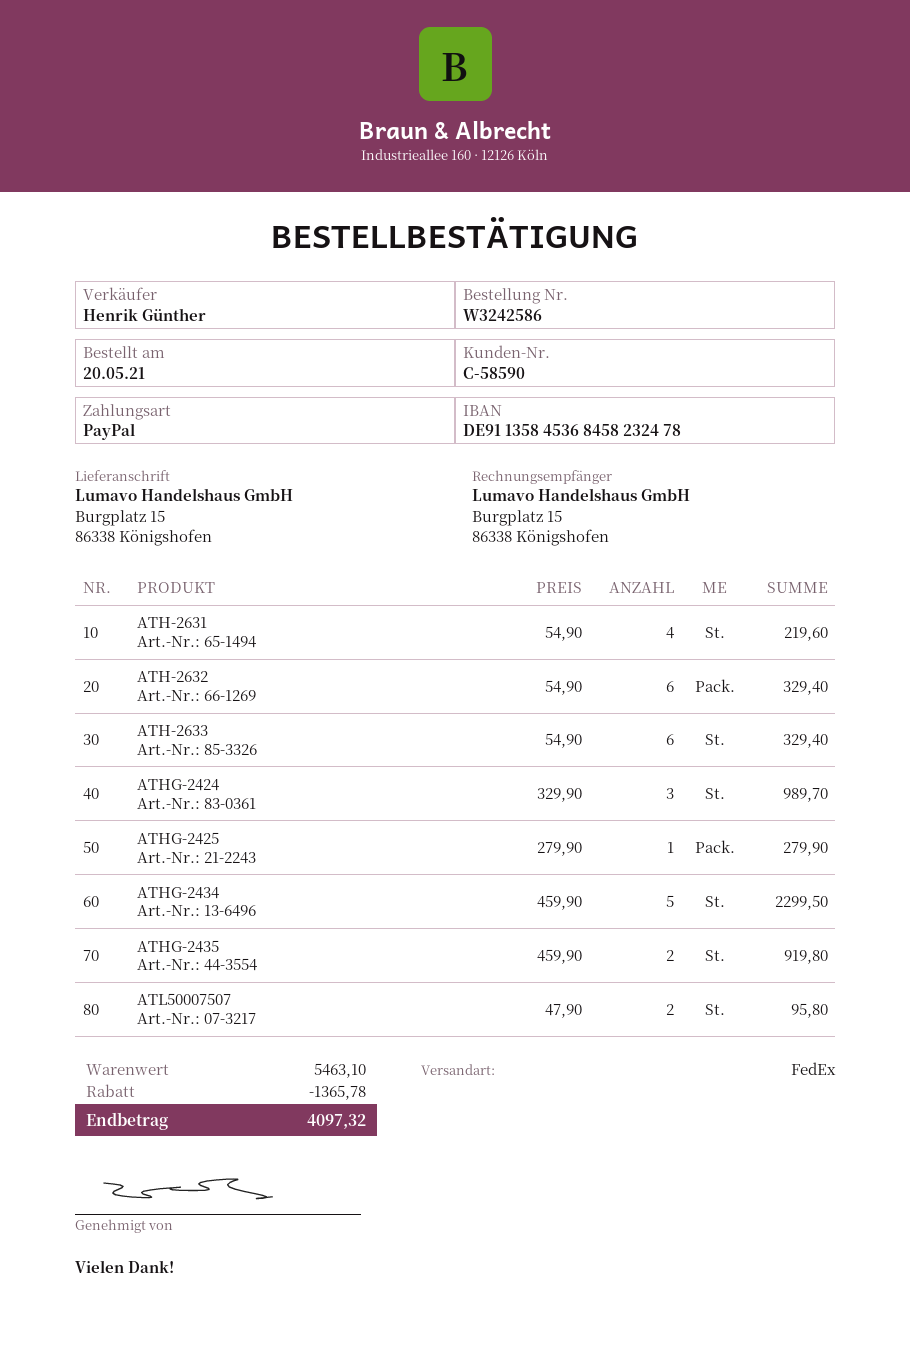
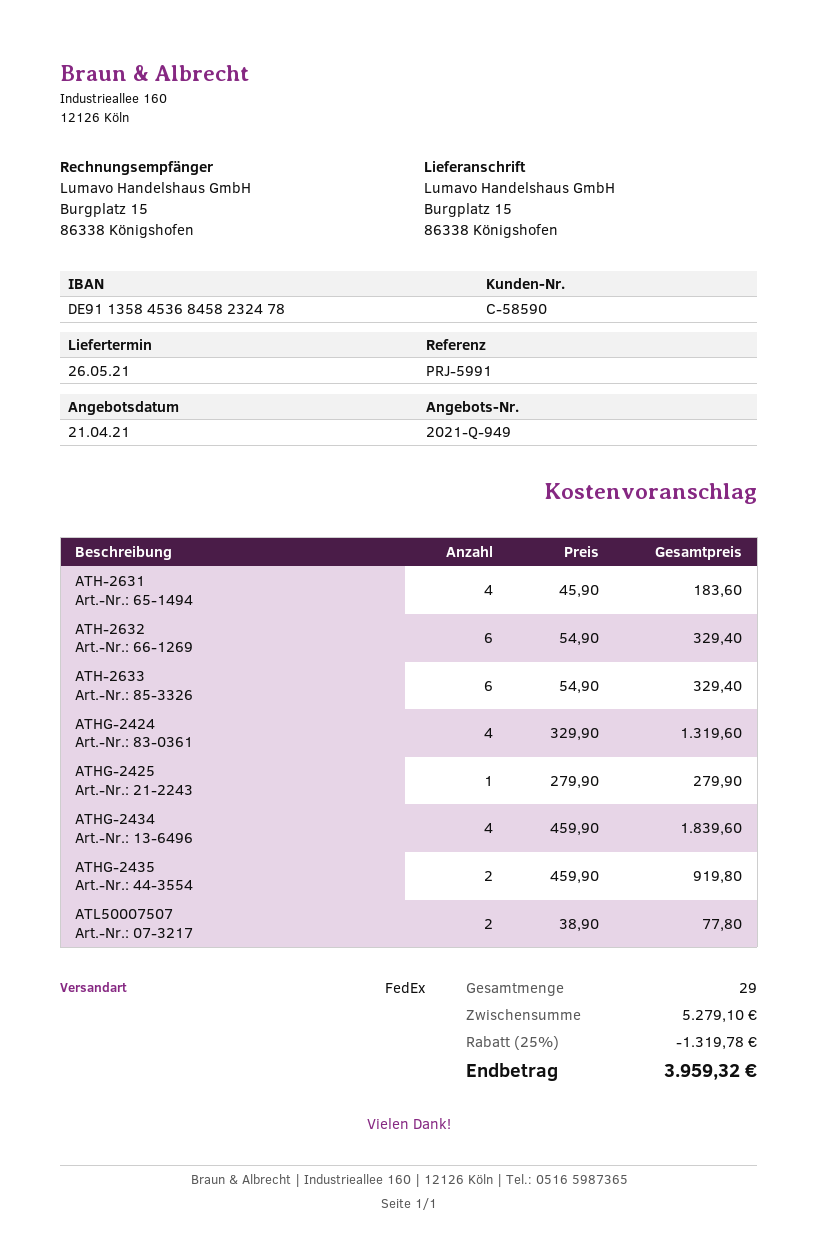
ATH-2631: 4 x 54.90 = 219.60 -> 4 x 45.90 = 183.60
ATHG-2424: 3 x 329.90 = 989.70 -> 4 x 329.90 = 1319.60
ATHG-2434: 5 x 459.90 = 2299.50 -> 4 x 459.90 = 1839.60
ATL50007507: 2 x 47.90 = 95.80 -> 2 x 38.90 = 77.80
subtotal: 5463.10 -> 5279.10
discount: 1365.78 -> 1319.78
total: 4097.32 -> 3959.32

